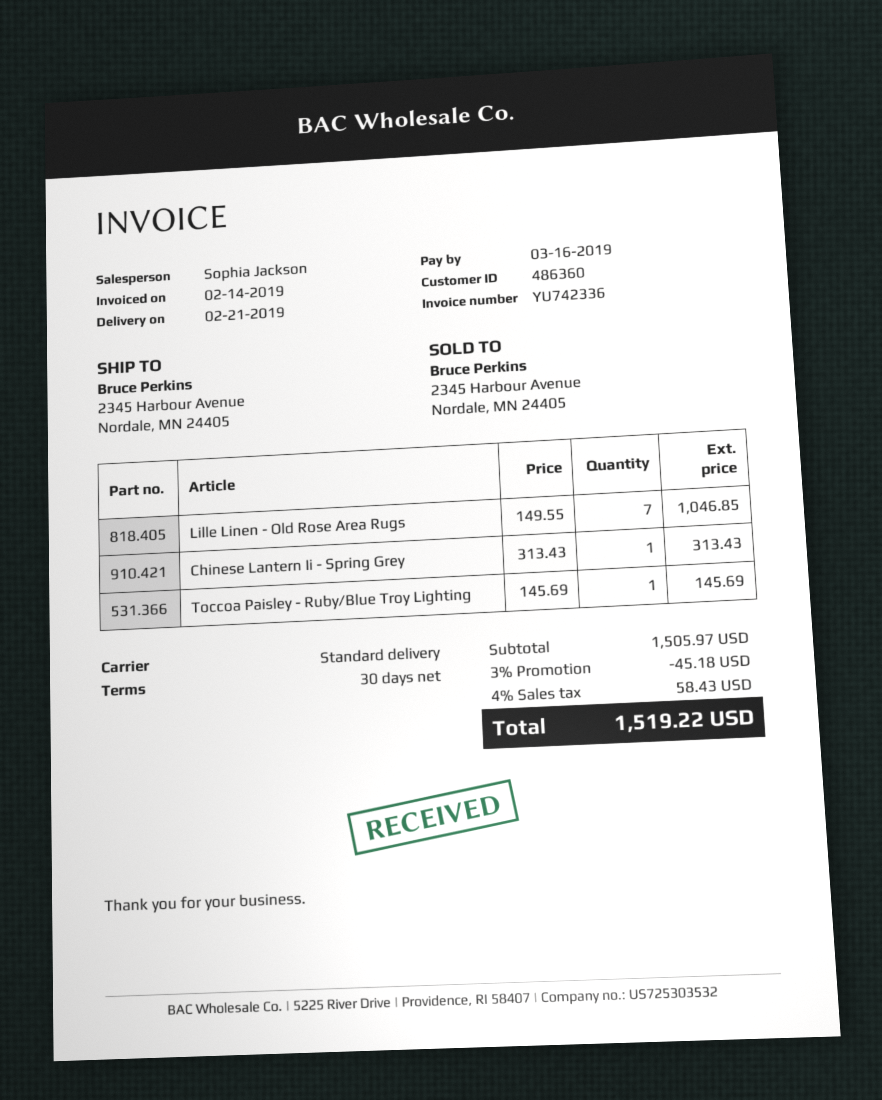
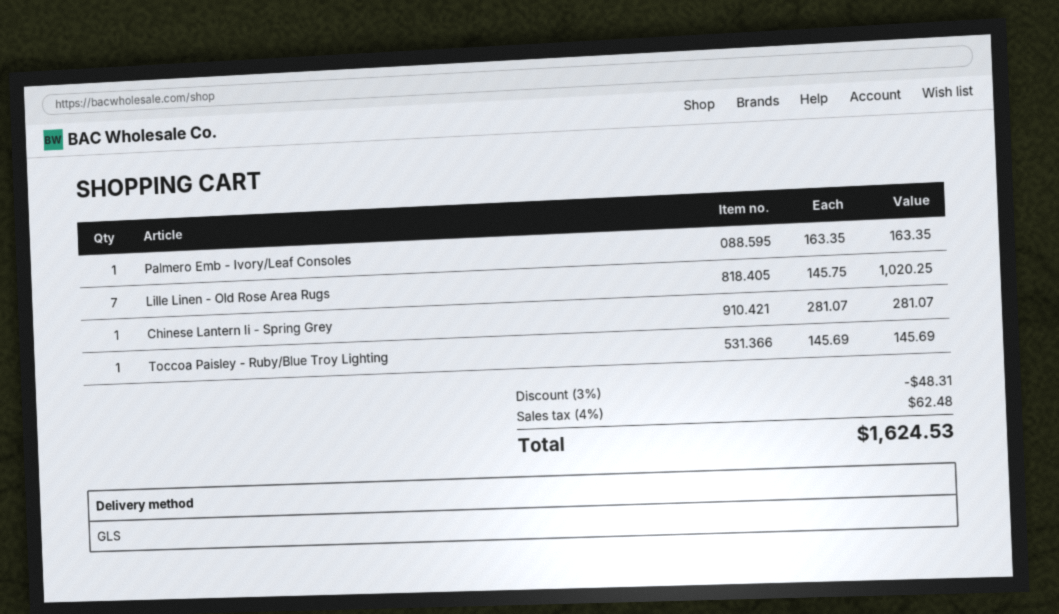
shipping method: standard -> GLS
Lille Linen - Old Rose Area Rugs: 7 x 149.55 = 1046.85 -> 7 x 145.75 = 1020.25
Chinese Lantern Ii - Spring Grey: 1 x 313.43 = 313.43 -> 1 x 281.07 = 281.07
Palmero Emb - Ivory/Leaf Consoles: none -> 1 x 163.35 = 163.35
discount: 3% = 45.18 -> 3% = 48.31
tax: 4% = 58.43 -> 4% = 62.48
total: 1519.22 -> 1624.53

